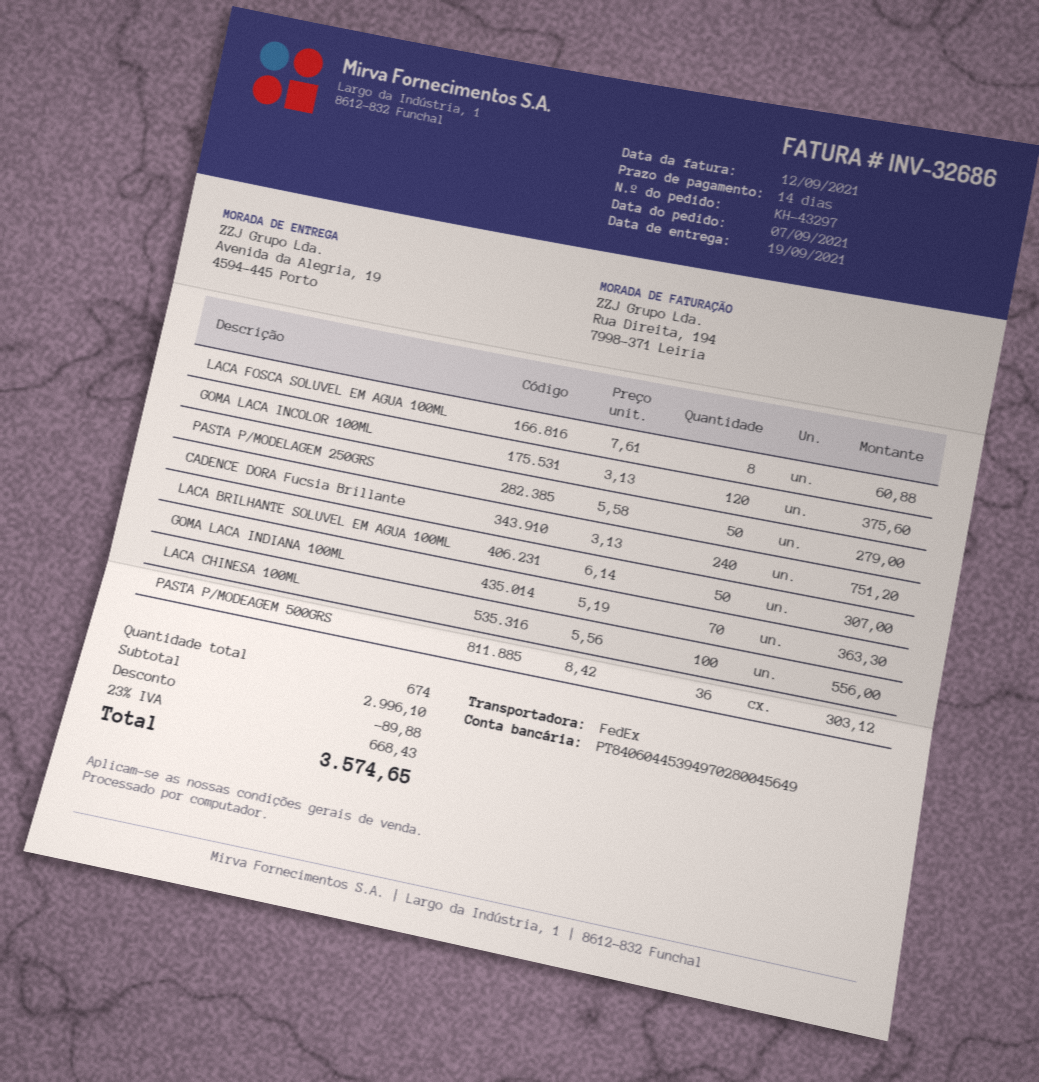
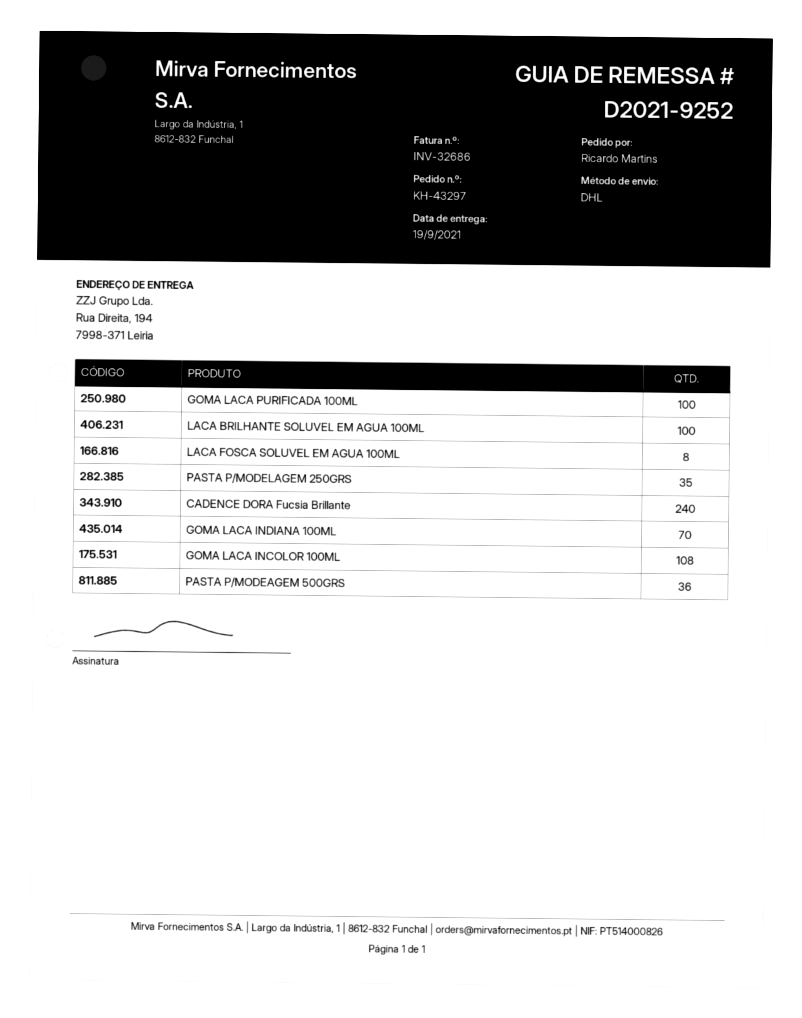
shipping method: FedEx -> DHL
ship to: Avenida da Alegria, 19, 4594-445 Porto -> Rua Direita, 194, 7998-371 Leiria
GOMA LACA INCOLOR 100ML: 120 -> 108
PASTA P/MODELAGEM 250GRS: 50 -> 35
LACA BRILHANTE SOLUVEL EM AGUA 100ML: 50 -> 100
LACA CHINESA 100ML: 100 -> none
GOMA LACA PURIFICADA 100ML: none -> 100

